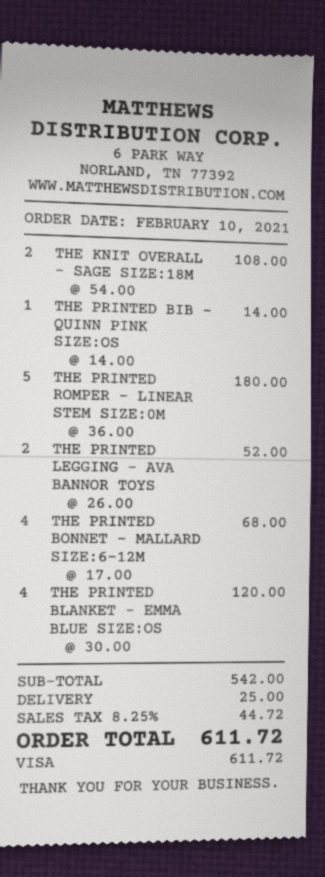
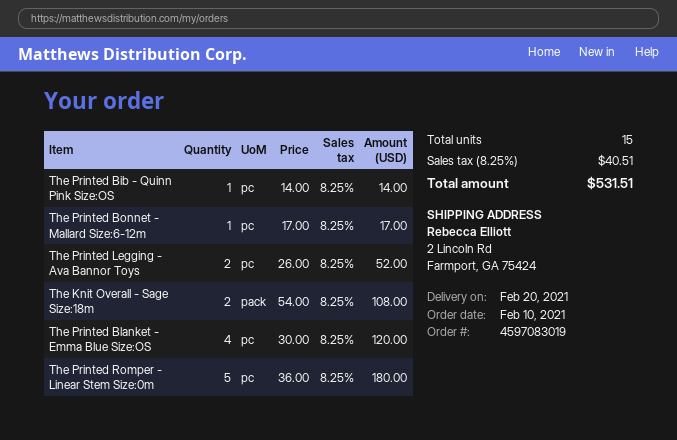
THE PRINTED BONNET - MALLARD SIZE:6-12M: 4 x 17.00 = 68.00 -> 1 x 17.00 = 17.00
shipping: 25.00 -> none
tax: 8.25% = 44.72 -> 8.25% = 40.51
total: 611.72 -> 531.51

